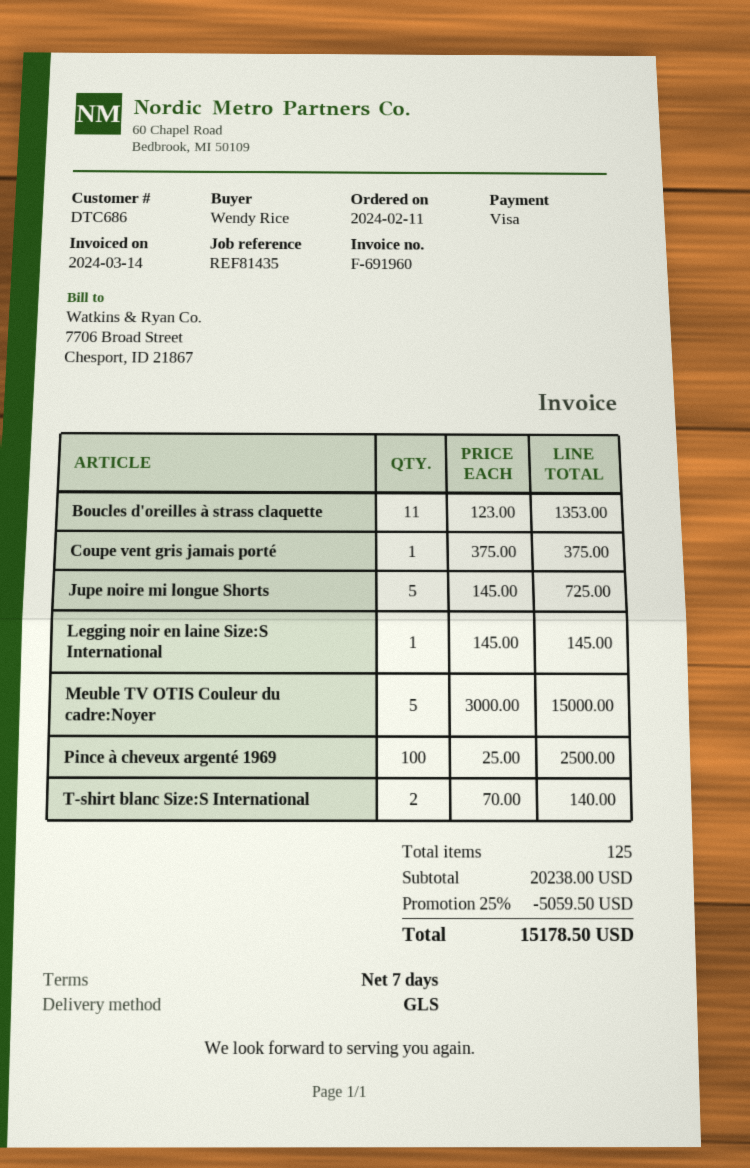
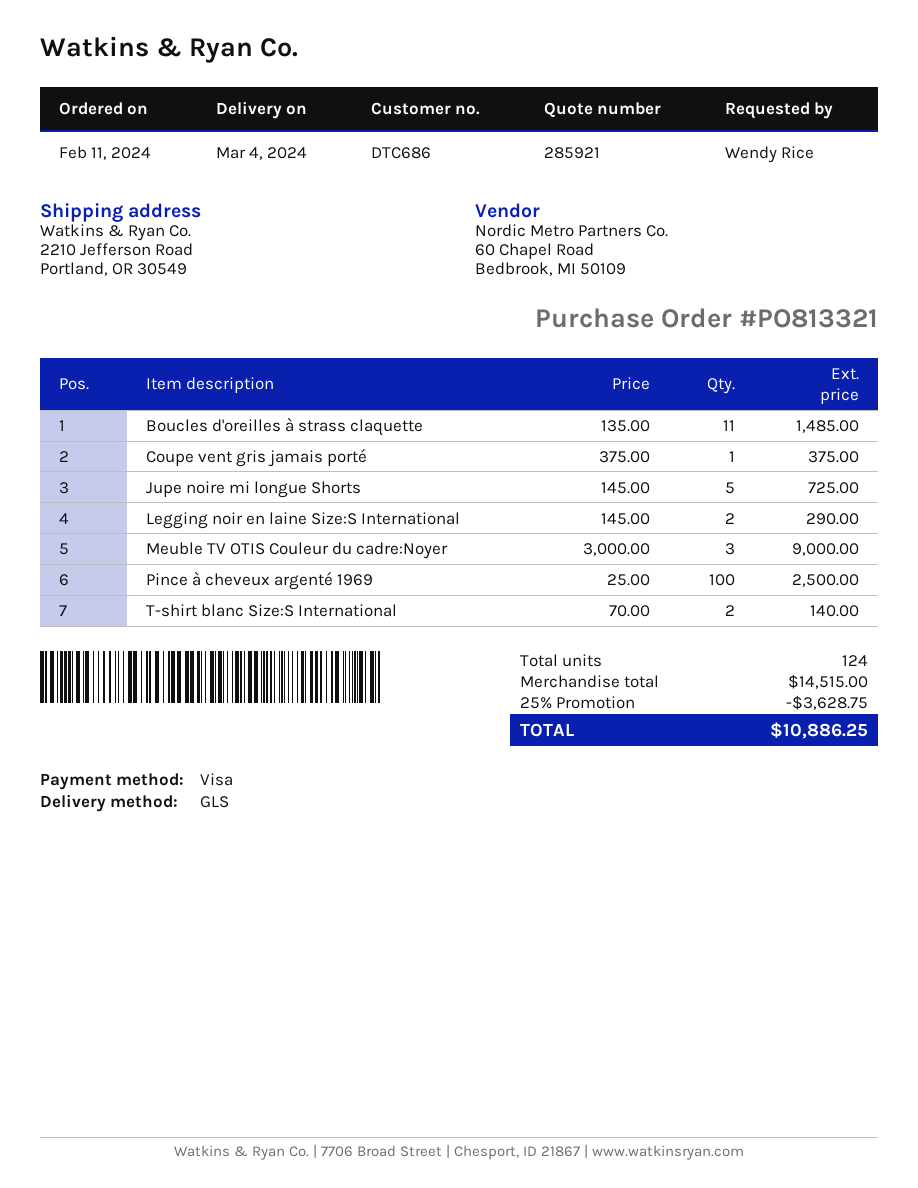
Boucles d'oreilles à strass claquette: 11 x 123.00 = 1353.00 -> 11 x 135.00 = 1485.00
Legging noir en laine Size:S International: 1 x 145.00 = 145.00 -> 2 x 145.00 = 290.00
Meuble TV OTIS Couleur du cadre:Noyer: 5 x 3000.00 = 15000.00 -> 3 x 3000.00 = 9000.00
total quantity: 125 -> 124
subtotal: 20238.00 -> 14515.00
discount: 25% = 5059.50 -> 25% = 3628.75
total: 15178.50 -> 10886.25

